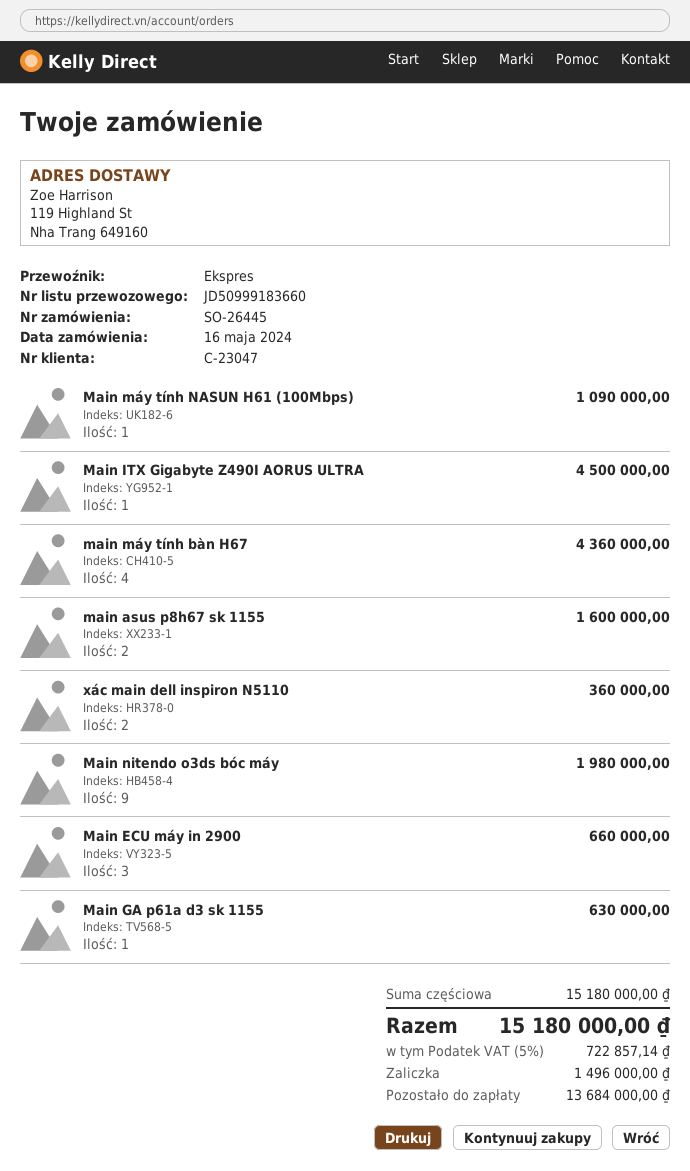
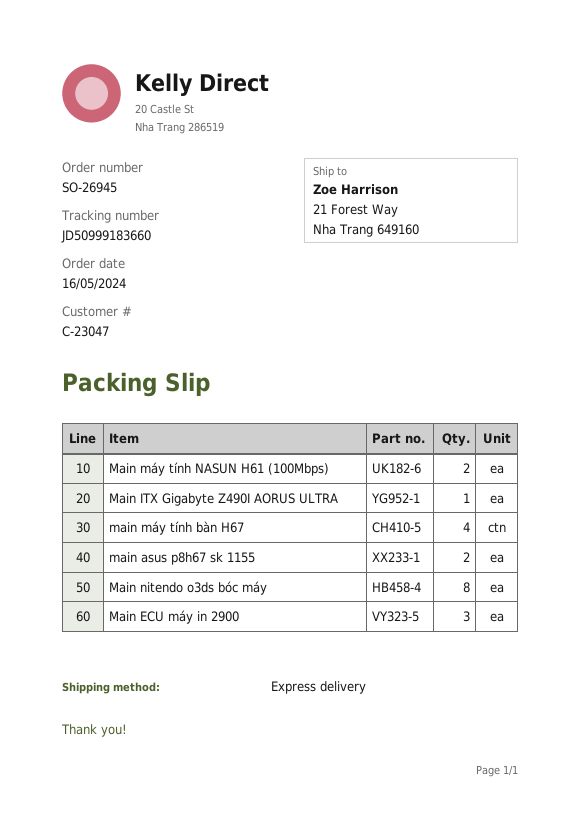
order number: SO-26445 -> SO-26945
ship to: 119 Highland St, Nha Trang 649160 -> 21 Forest Way, Nha Trang 649160
Main máy tính NASUN H61 (100Mbps): 1 -> 2
xác main dell inspiron N5110: 2 -> none
Main nitendo o3ds bóc máy: 9 -> 8
Main GA p61a d3 sk 1155: 1 -> none

